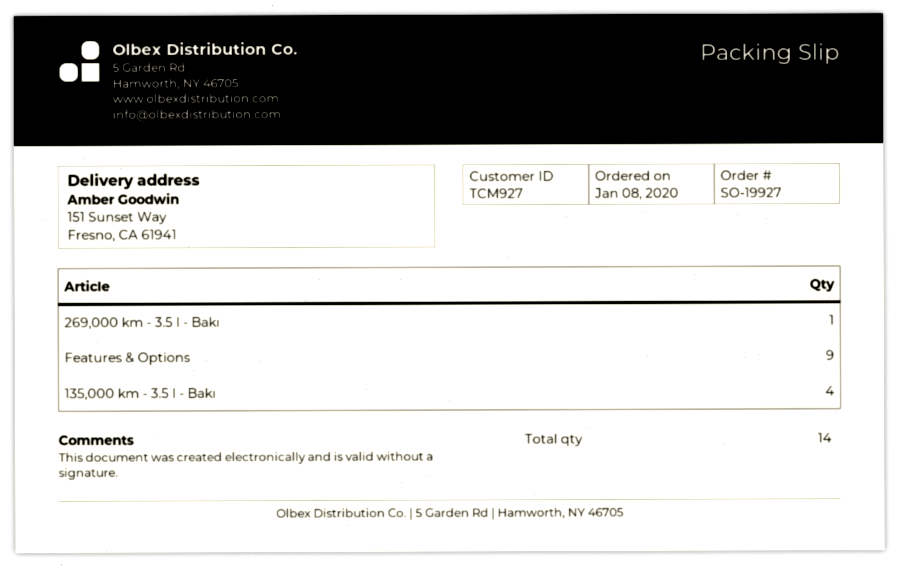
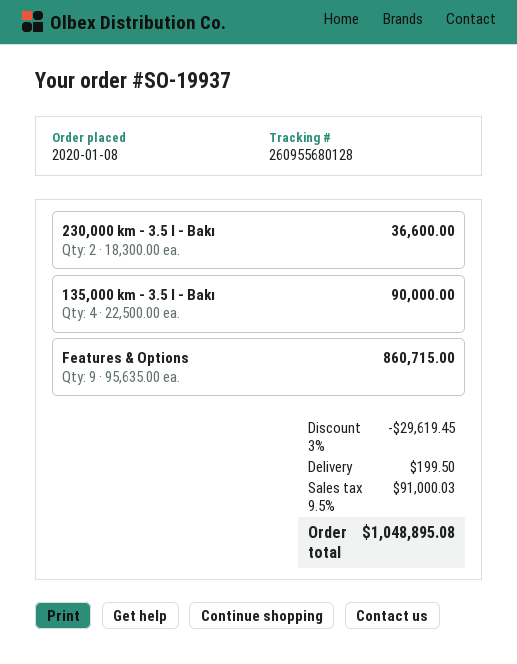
order number: SO-19927 -> SO-19937
269,000 km - 3.5 l - Bakı: 1 -> none
230,000 km - 3.5 l - Bakı: none -> 2

